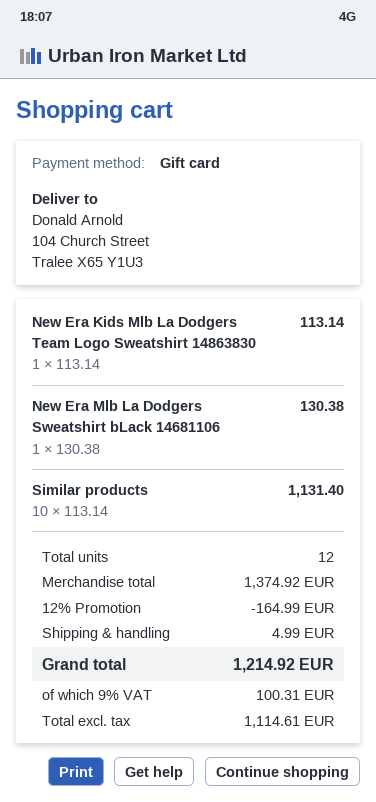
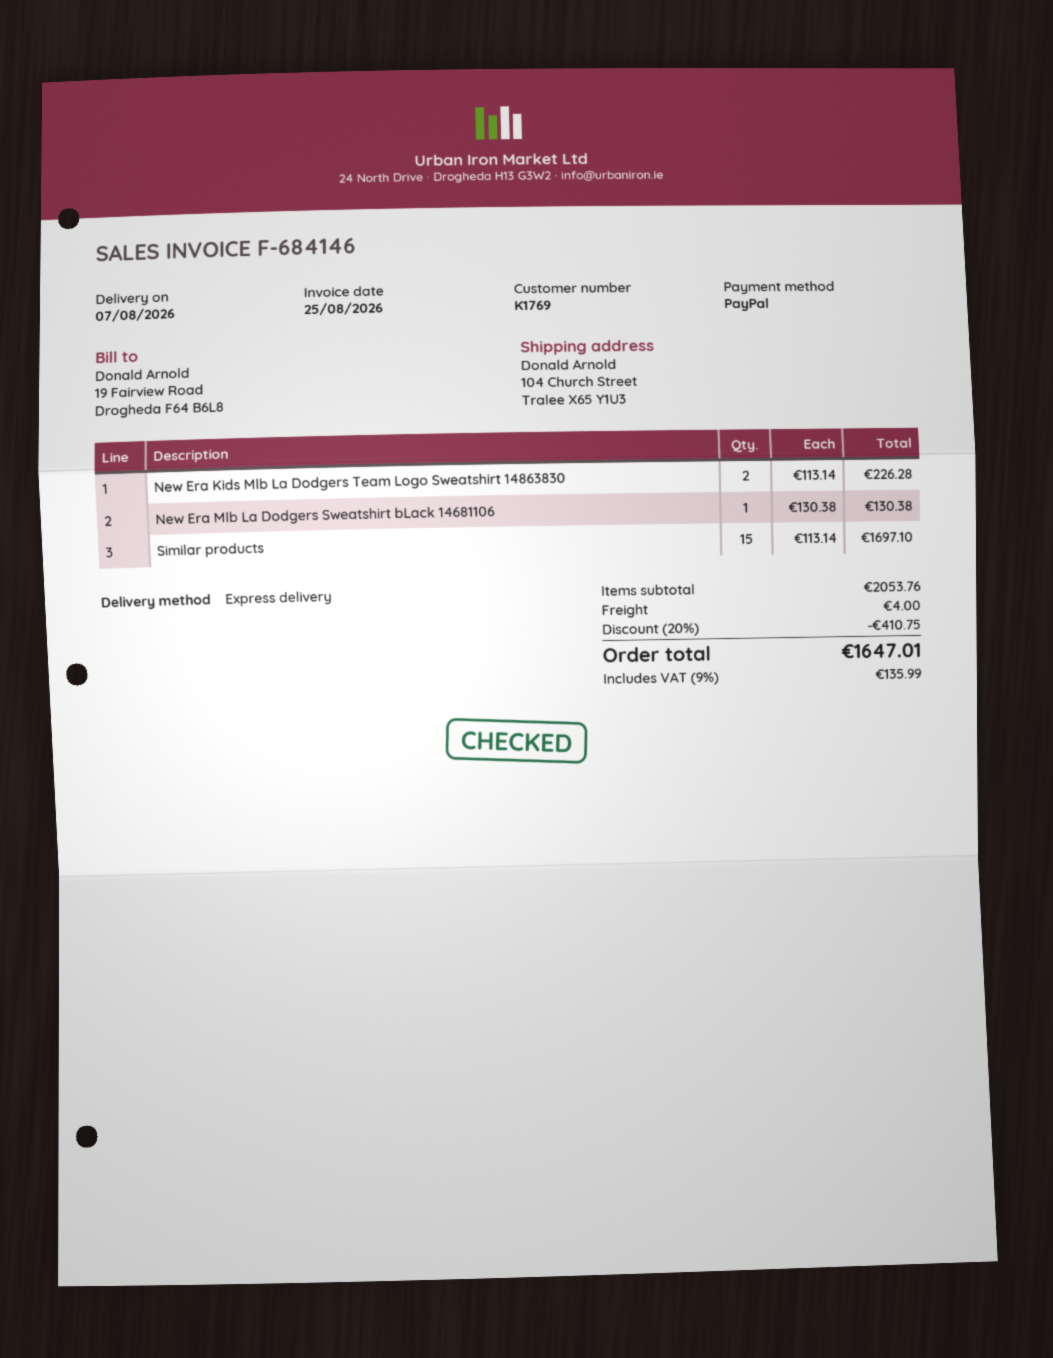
payment method: gift card -> PayPal
New Era Kids Mlb La Dodgers Team Logo Sweatshirt 14863830: 1 x 113.14 = 113.14 -> 2 x 113.14 = 226.28
Similar products: 10 x 113.14 = 1131.40 -> 15 x 113.14 = 1697.10
subtotal: 1374.92 -> 2053.76
discount: 12% = 164.99 -> 20% = 410.75
shipping: 4.99 -> 4.00
tax: 9% = 100.31 -> 9% = 135.99
total: 1214.92 -> 1647.01

